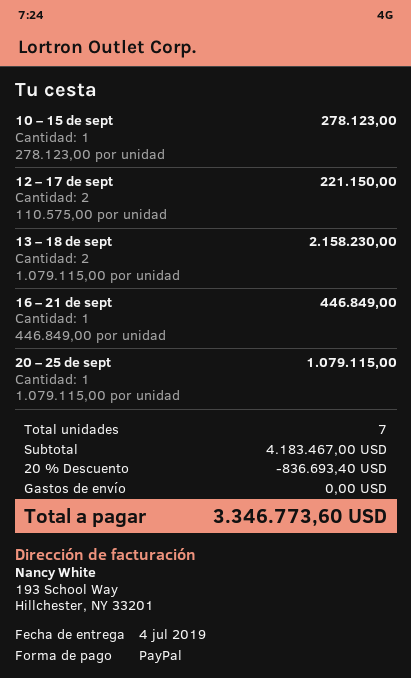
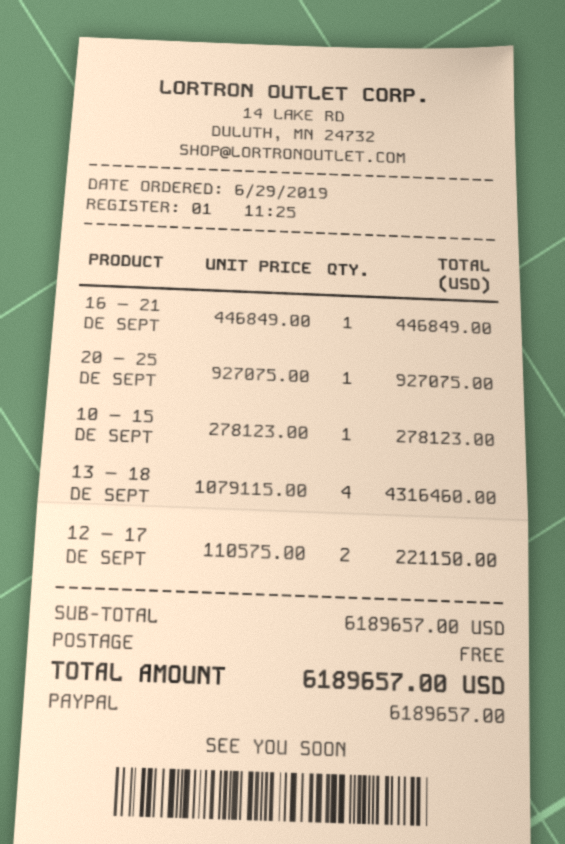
13 – 18 de sept: 2 x 1079115.00 = 2158230.00 -> 4 x 1079115.00 = 4316460.00
20 – 25 de sept: 1 x 1079115.00 = 1079115.00 -> 1 x 927075.00 = 927075.00
subtotal: 4183467.00 -> 6189657.00
discount: 20% = 836693.40 -> none
total: 3346773.60 -> 6189657.00

